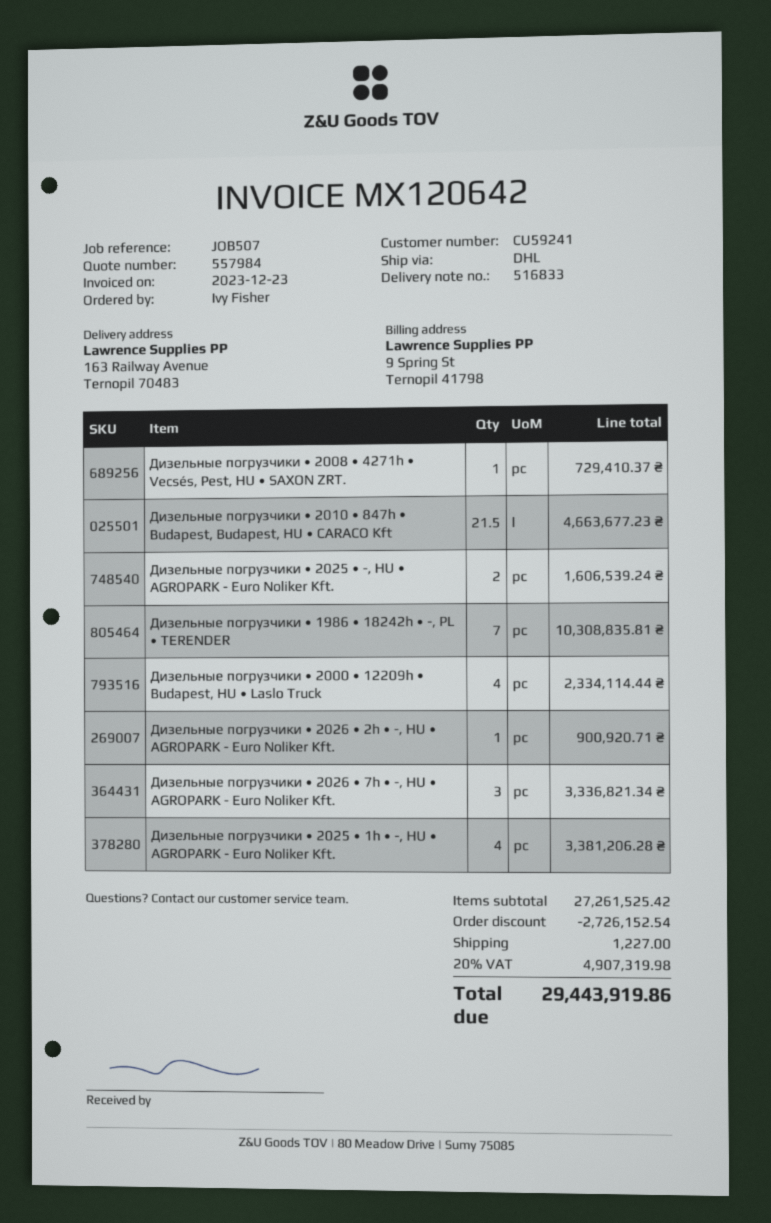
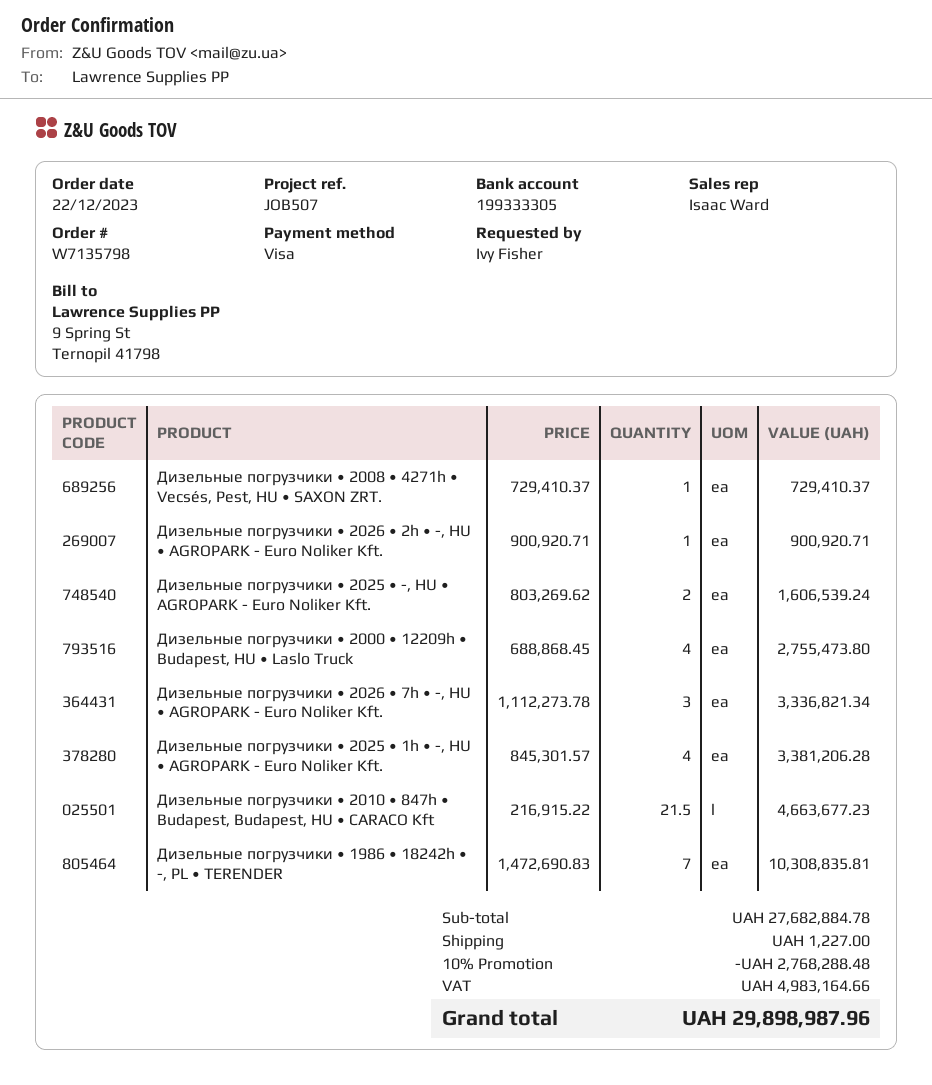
Дизельные погрузчики • 2000 • 12209h • Budapest, HU • Laslo Truck: 4 for 2334114.44 -> 4 for 2755473.80
subtotal: 27261525.42 -> 27682884.78
discount: 2726152.54 -> 2768288.48
tax: 4907319.98 -> 4983164.66
total: 29443919.86 -> 29898987.96

